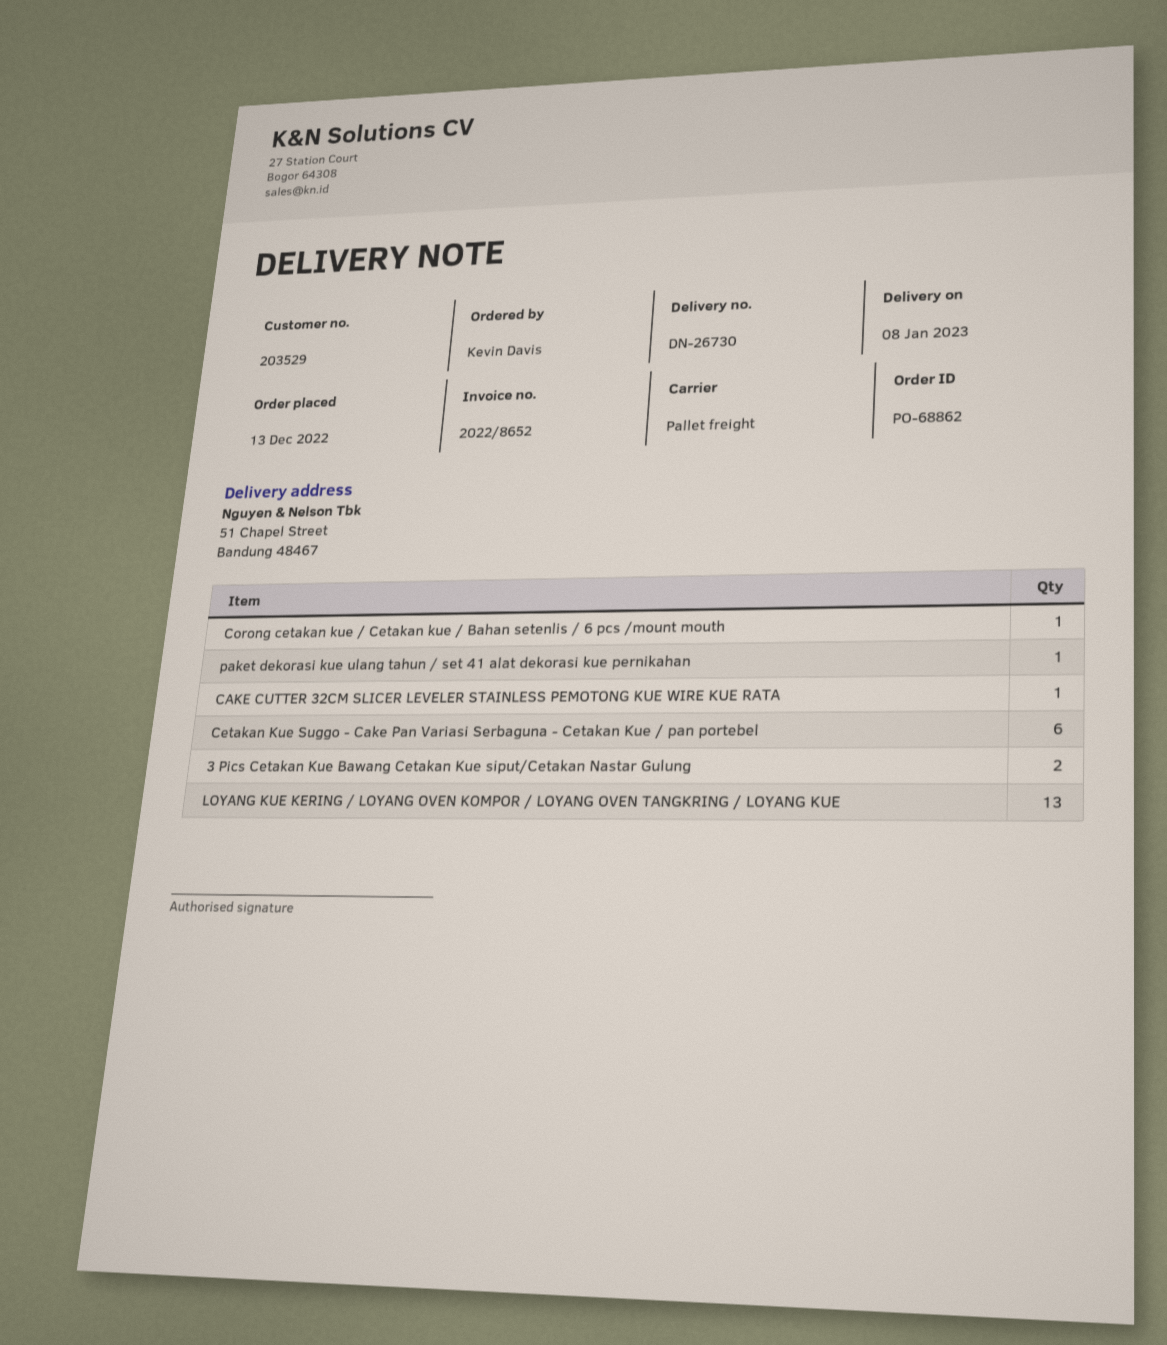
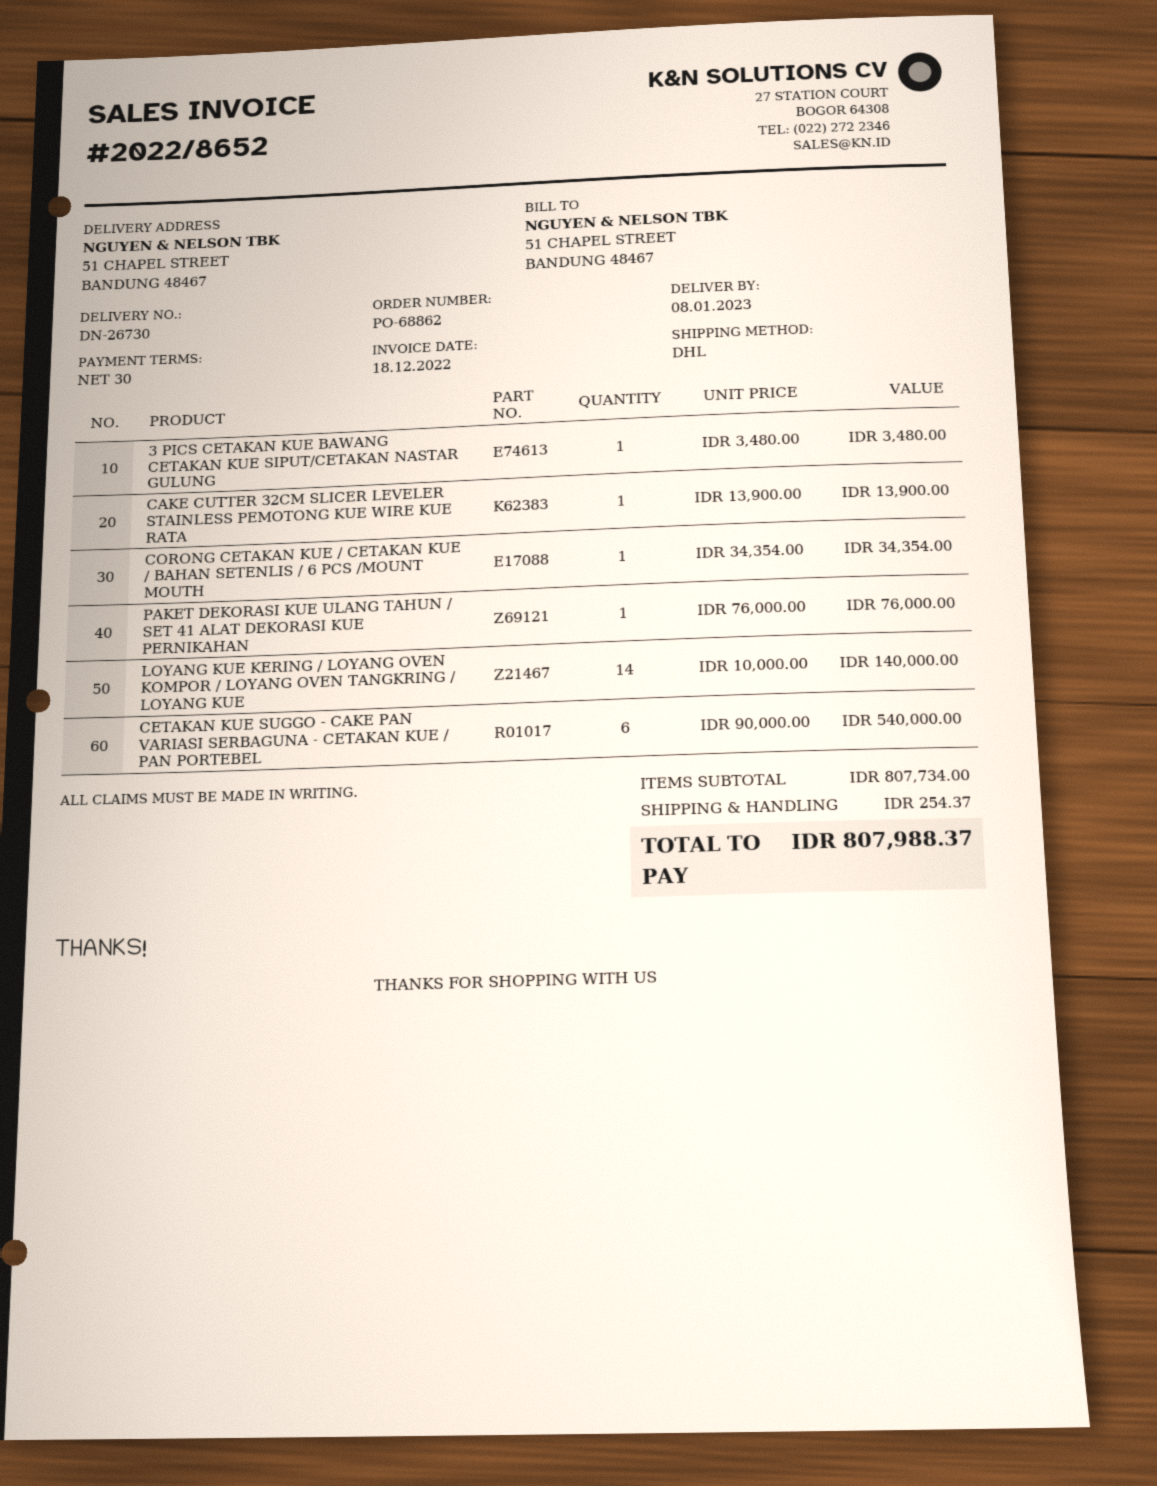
shipping method: pallet freight -> DHL
3 Pics Cetakan Kue Bawang Cetakan Kue siput/Cetakan Nastar Gulung: 2 -> 1
LOYANG KUE KERING / LOYANG OVEN KOMPOR / LOYANG OVEN TANGKRING / LOYANG KUE: 13 -> 14

